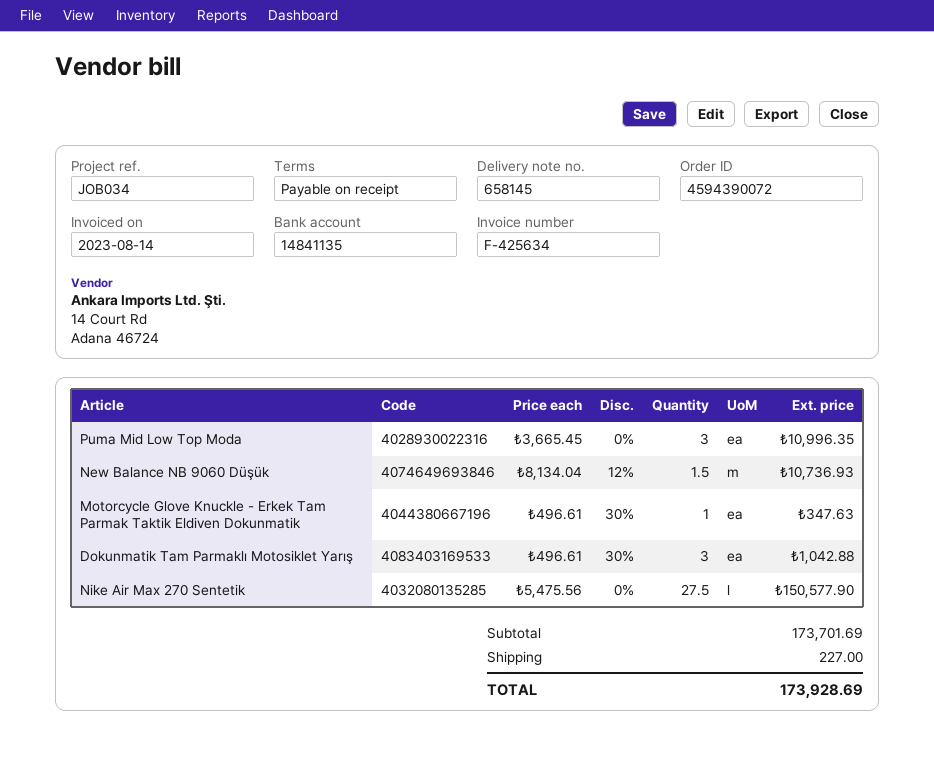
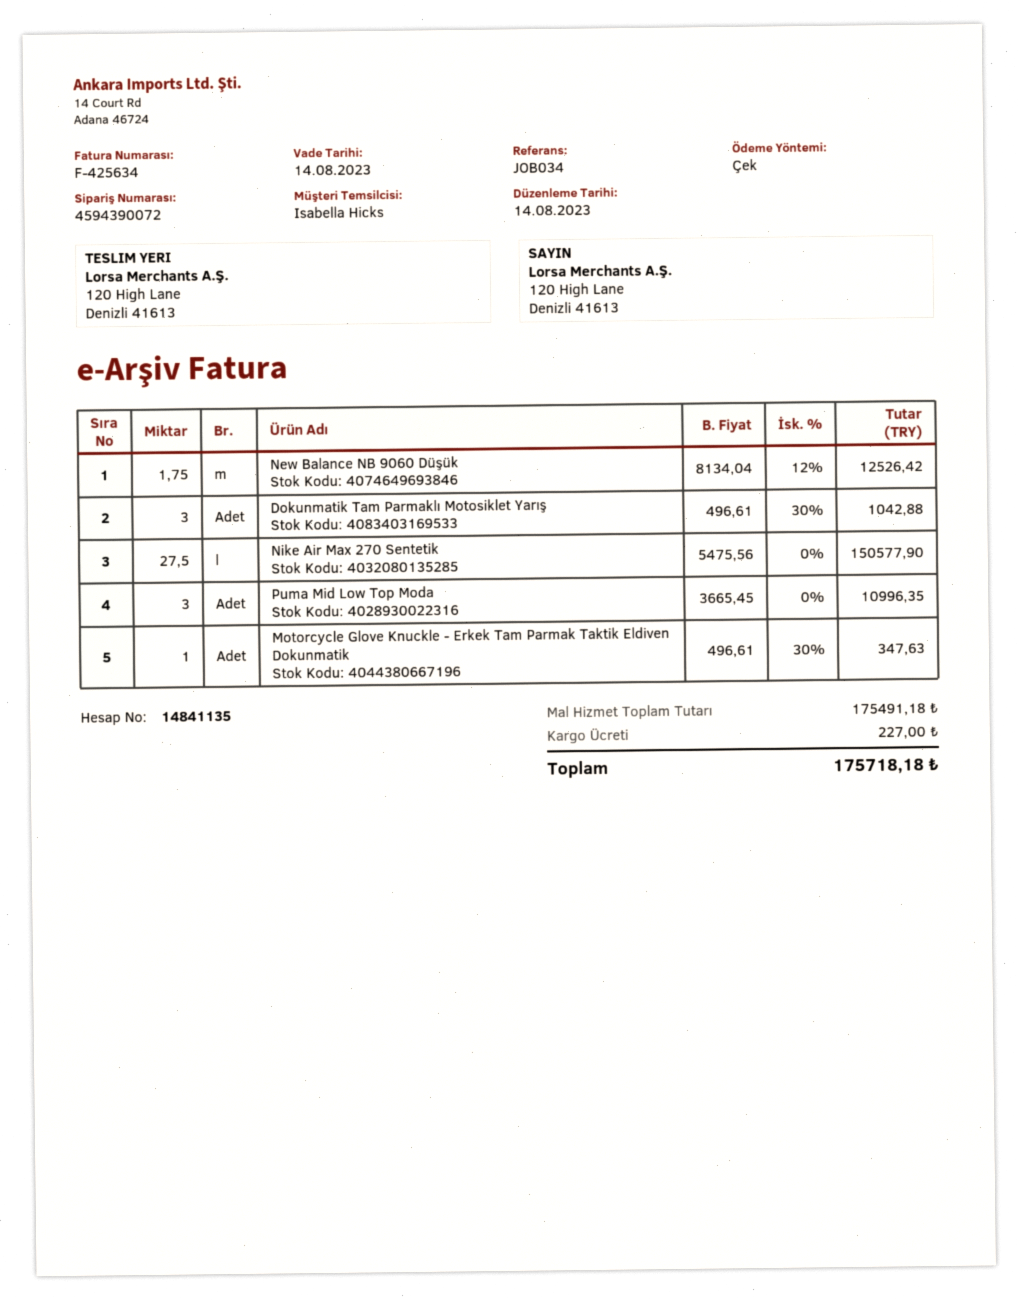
New Balance NB 9060 Düşük: 1.5 x 8134.04 - 12% = 10736.93 -> 1.75 x 8134.04 - 12% = 12526.42
subtotal: 173701.69 -> 175491.18
total: 173928.69 -> 175718.18

